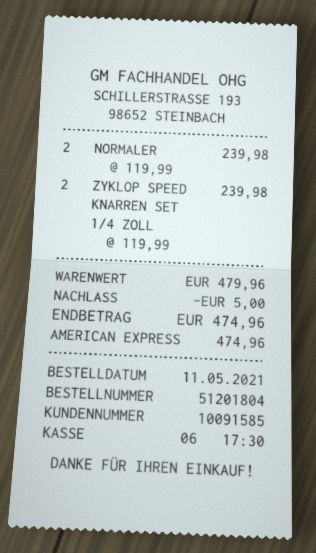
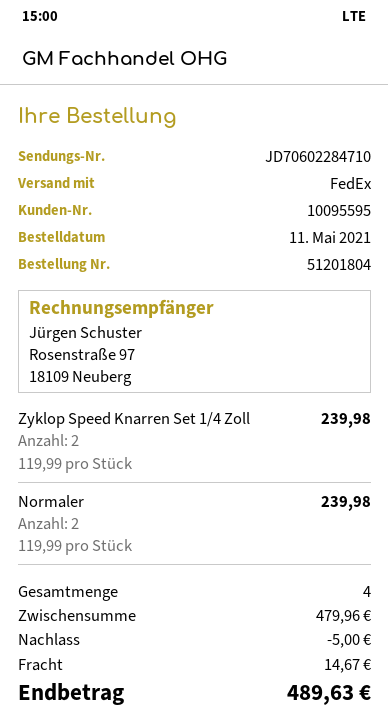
customer number: 10091585 -> 10095595
shipping: none -> 14.67
total: 474.96 -> 489.63

